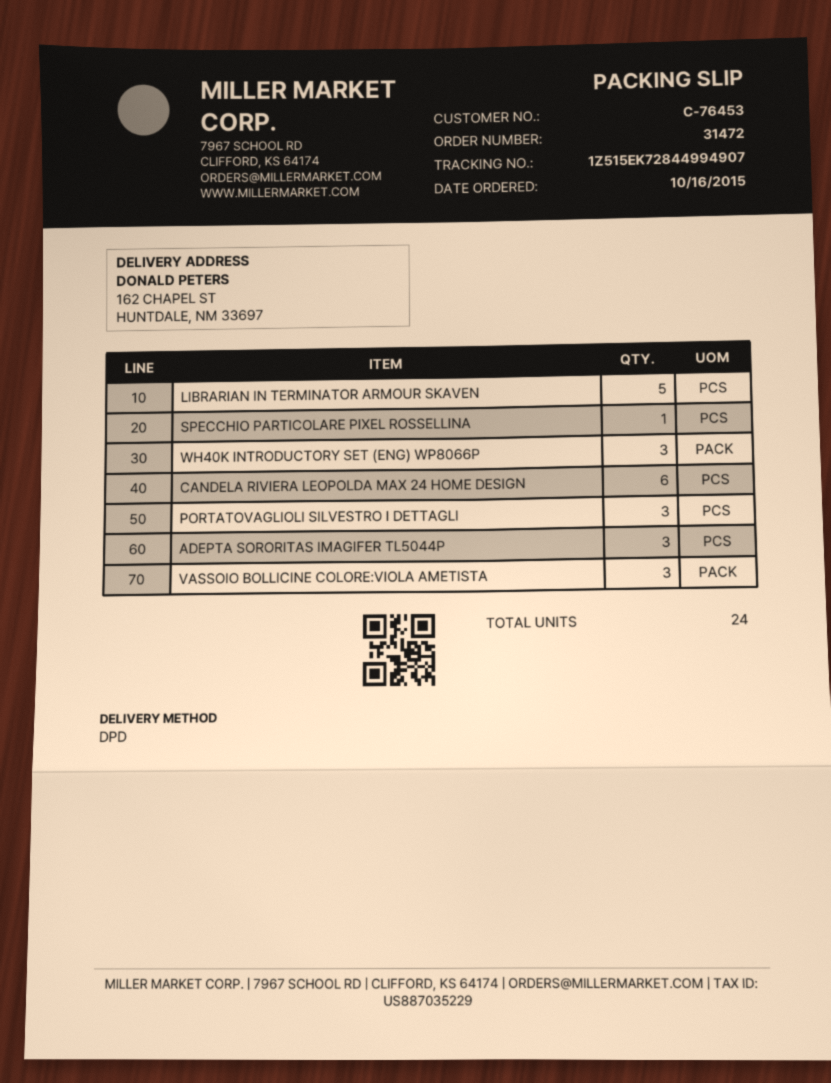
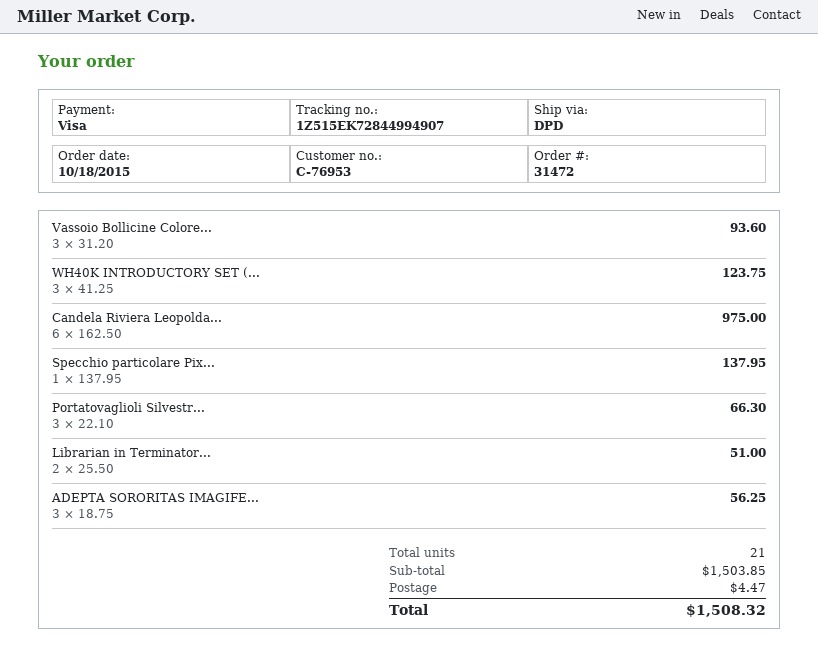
order date: 2015-10-16 -> 2015-10-18
customer number: C-76453 -> C-76953
LIBRARIAN IN TERMINATOR ARMOUR SKAVEN: 5 -> 2
total quantity: 24 -> 21

